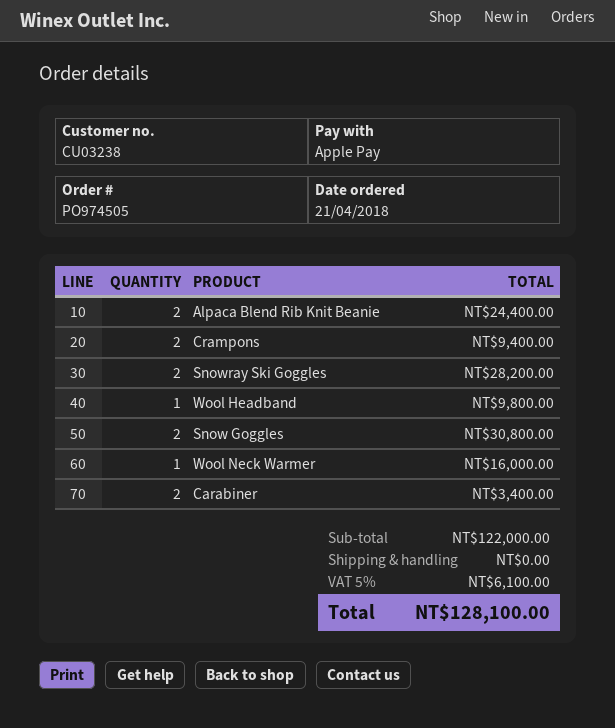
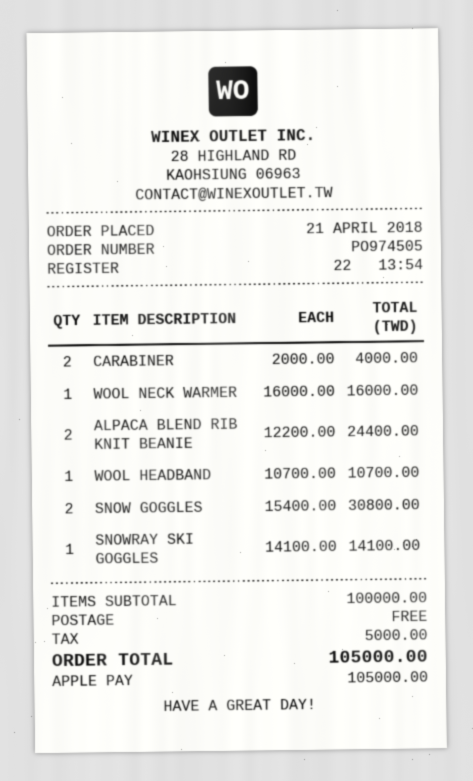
Crampons: 2 for 9400.00 -> none
Snowray Ski Goggles: 2 for 28200.00 -> 1 for 14100.00
Wool Headband: 1 for 9800.00 -> 1 for 10700.00
Carabiner: 2 for 3400.00 -> 2 for 4000.00
subtotal: 122000.00 -> 100000.00
tax: 6100.00 -> 5000.00
total: 128100.00 -> 105000.00

